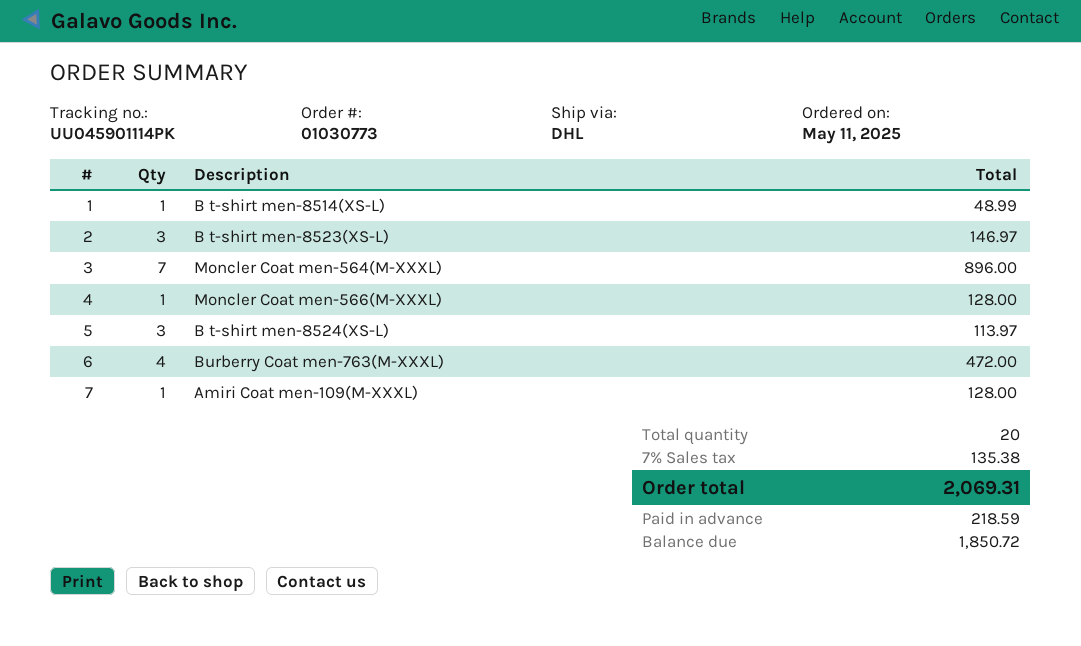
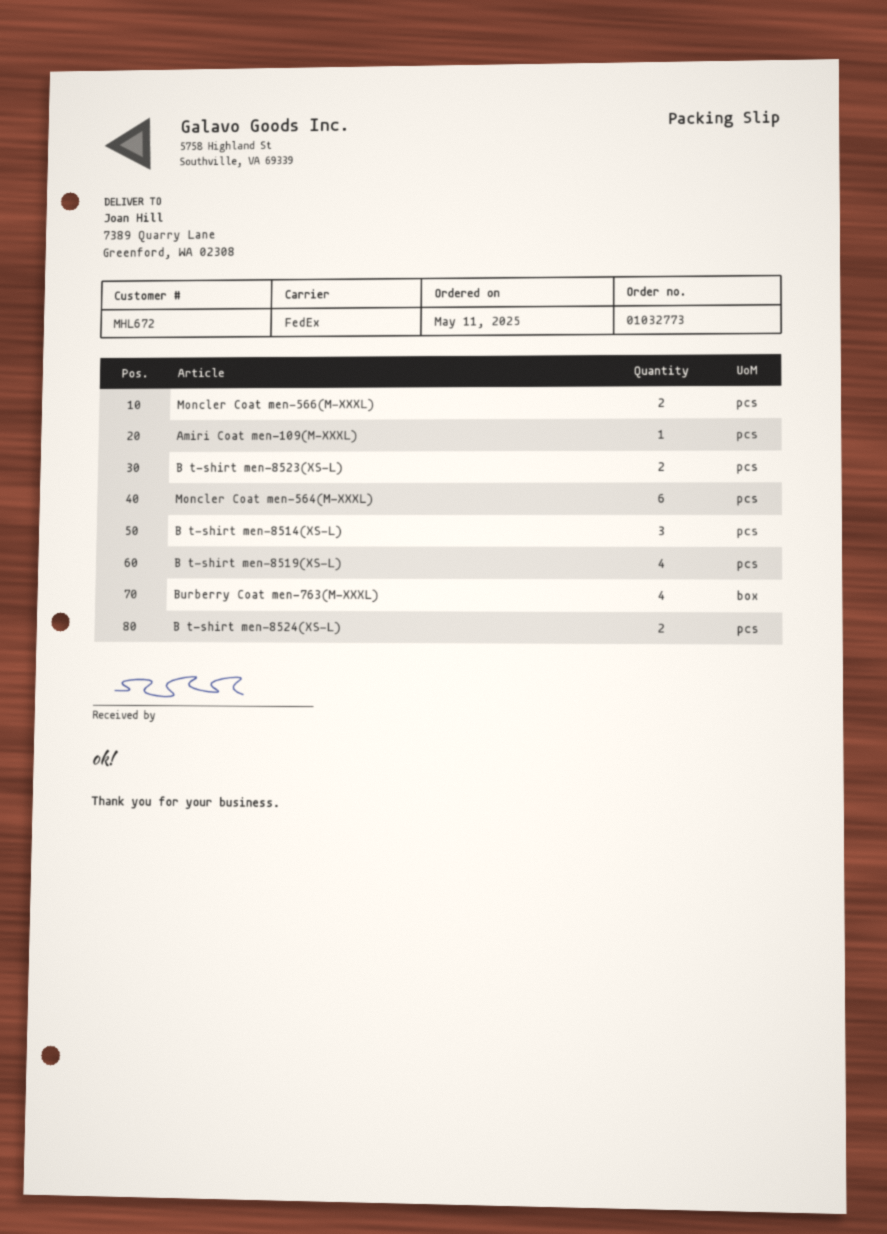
order number: 01030773 -> 01032773
shipping method: DHL -> FedEx
B t-shirt men-8514(XS-L): 1 -> 3
B t-shirt men-8523(XS-L): 3 -> 2
Moncler Coat men-564(M-XXXL): 7 -> 6
Moncler Coat men-566(M-XXXL): 1 -> 2
B t-shirt men-8524(XS-L): 3 -> 2
B t-shirt men-8519(XS-L): none -> 4

